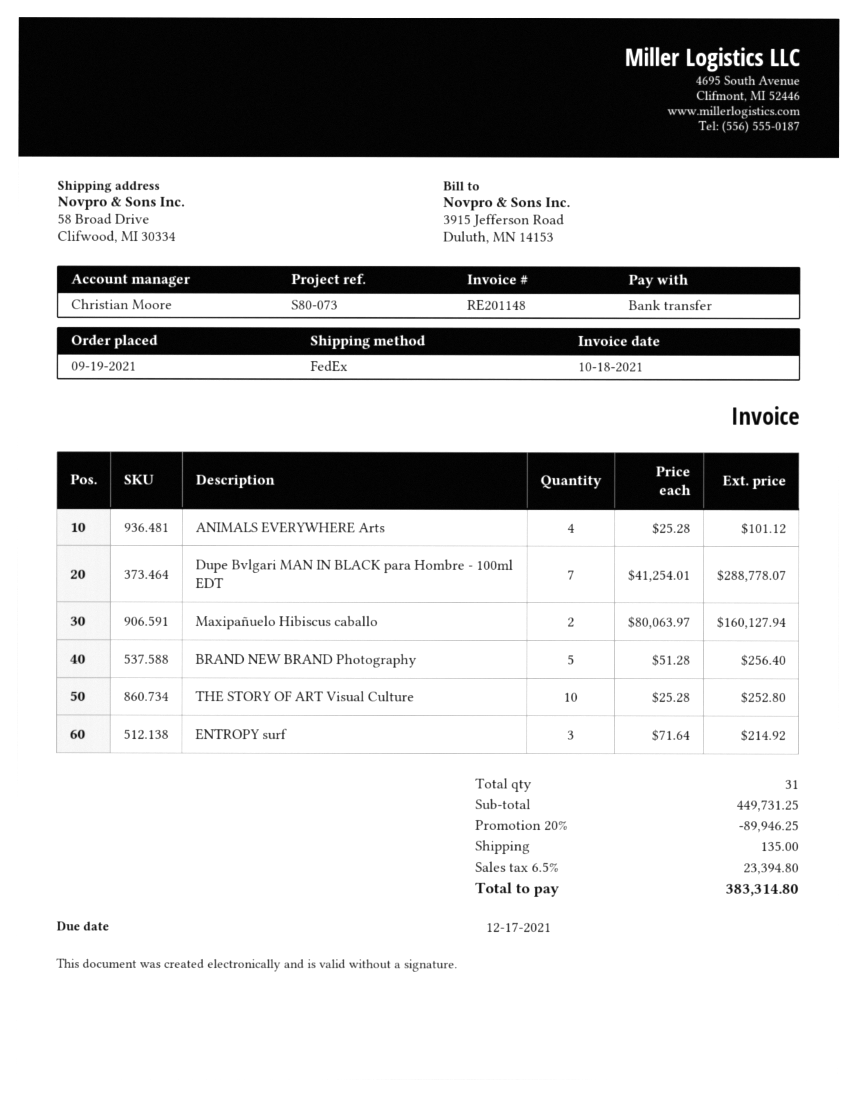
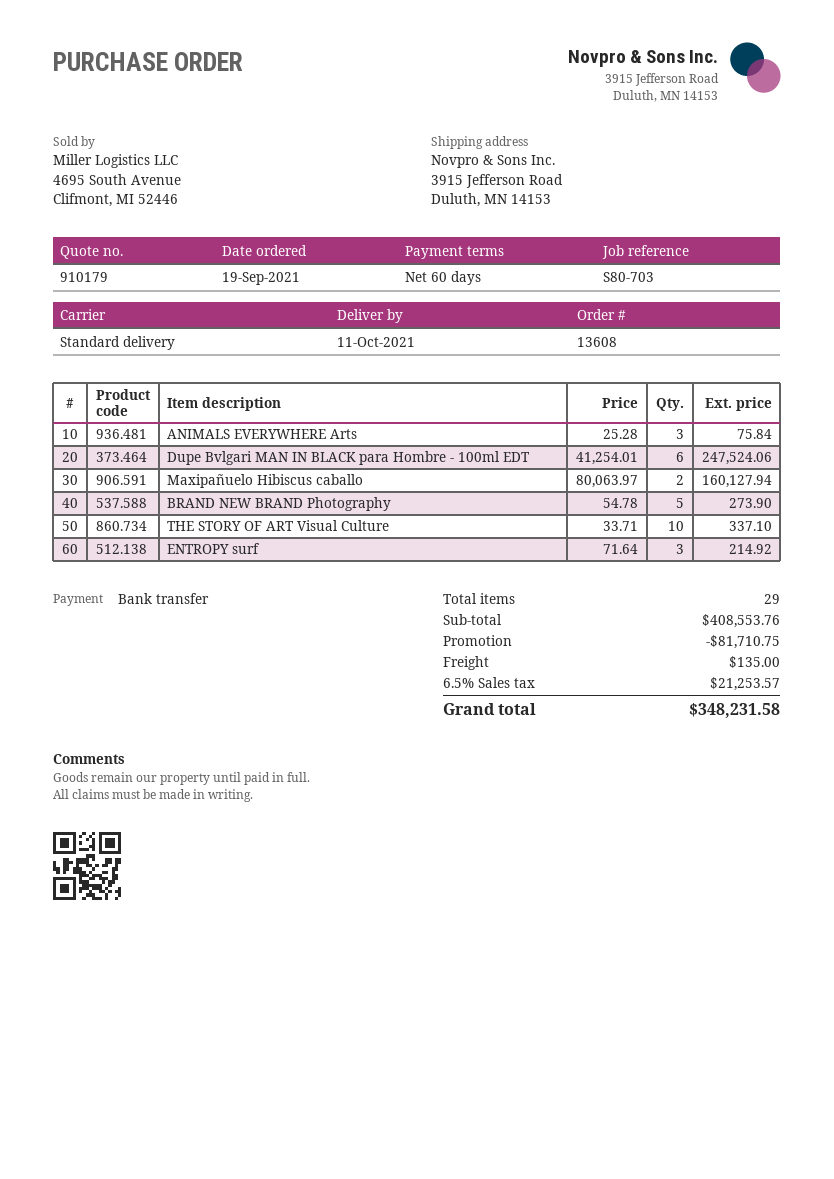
reference: S80-073 -> S80-703
shipping method: FedEx -> standard
ship to: 58 Broad Drive, Clifwood, MI 30334 -> 3915 Jefferson Road, Duluth, MN 14153
ANIMALS EVERYWHERE Arts: 4 x 25.28 = 101.12 -> 3 x 25.28 = 75.84
Dupe Bvlgari MAN IN BLACK para Hombre - 100ml EDT: 7 x 41254.01 = 288778.07 -> 6 x 41254.01 = 247524.06
BRAND NEW BRAND Photography: 5 x 51.28 = 256.40 -> 5 x 54.78 = 273.90
THE STORY OF ART Visual Culture: 10 x 25.28 = 252.80 -> 10 x 33.71 = 337.10
total quantity: 31 -> 29
subtotal: 449731.25 -> 408553.76
discount: 89946.25 -> 81710.75
tax: 6.5% = 23394.80 -> 6.5% = 21253.57
total: 383314.80 -> 348231.58

